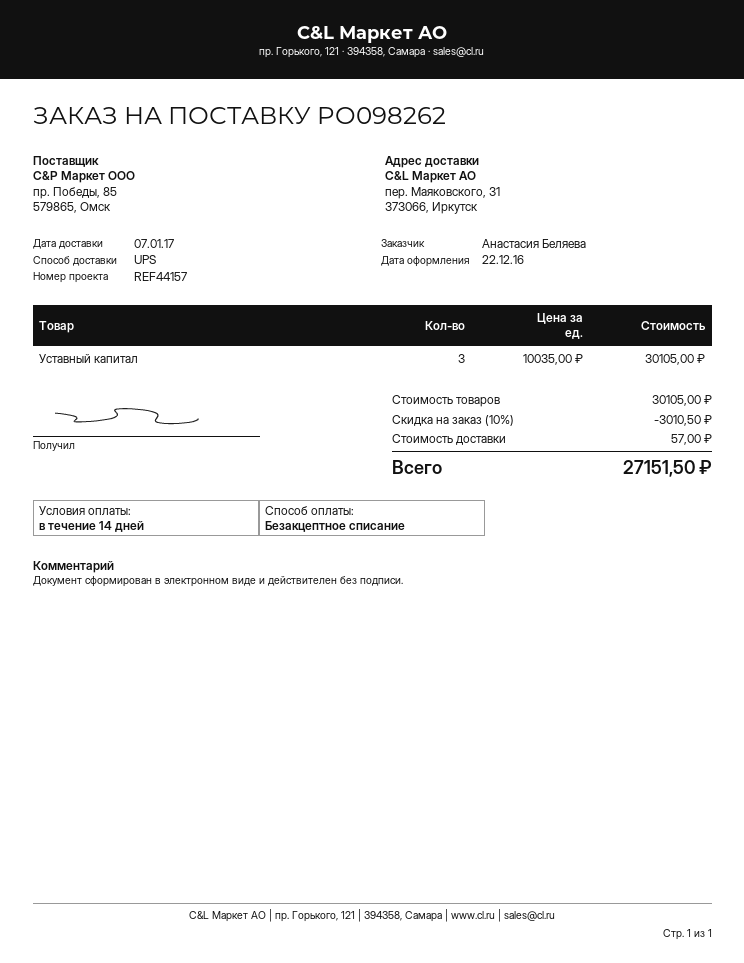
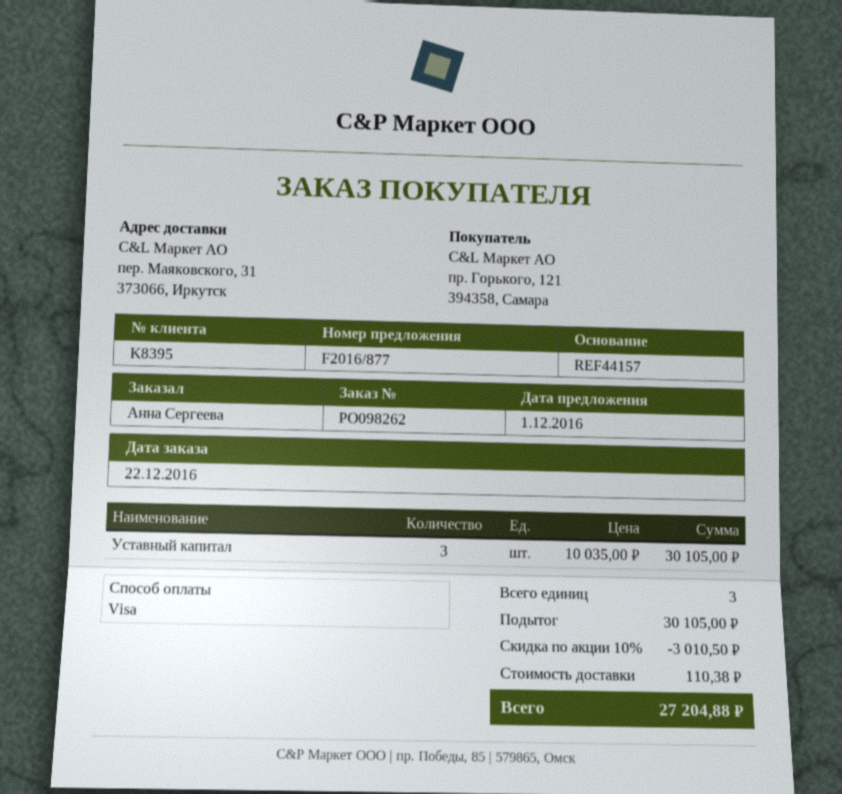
ordered by: Анастасия Беляева -> Анна Сергеева
payment method: direct debit -> Visa
shipping: 57.00 -> 110.38
total: 27151.50 -> 27204.88

